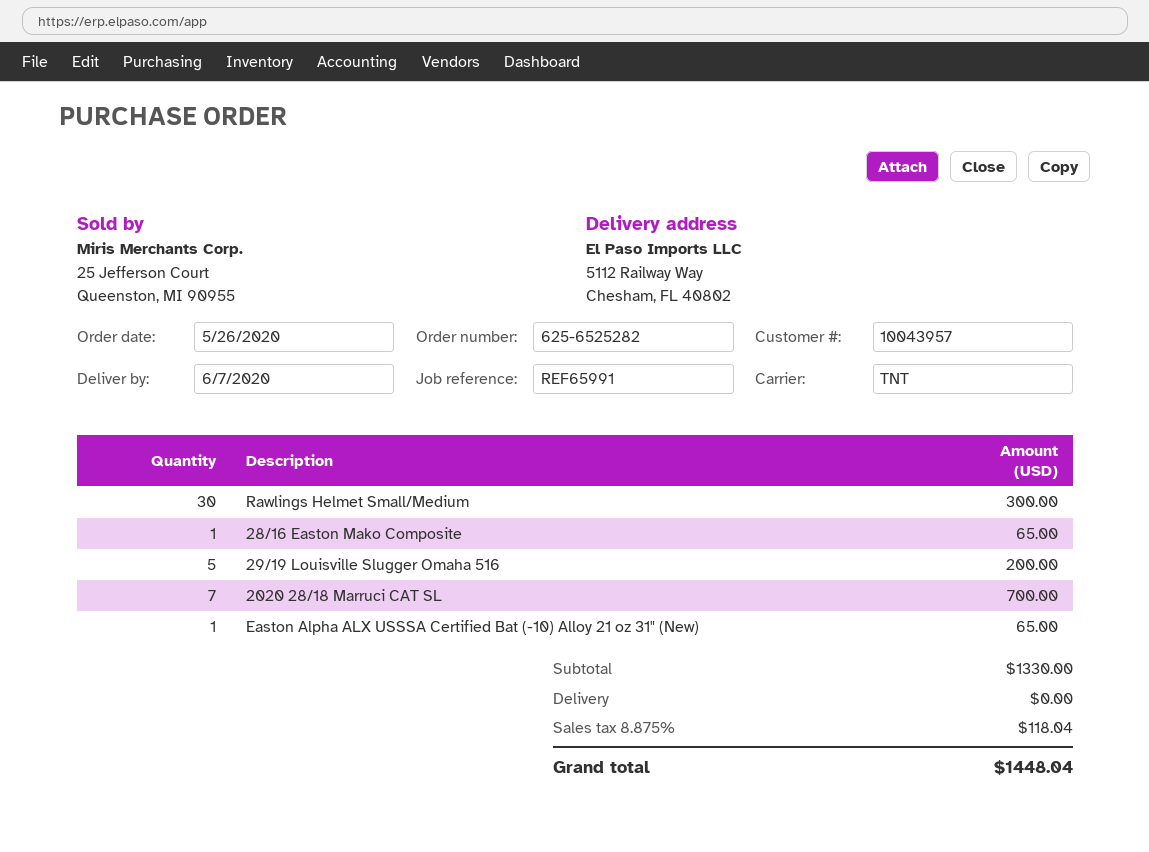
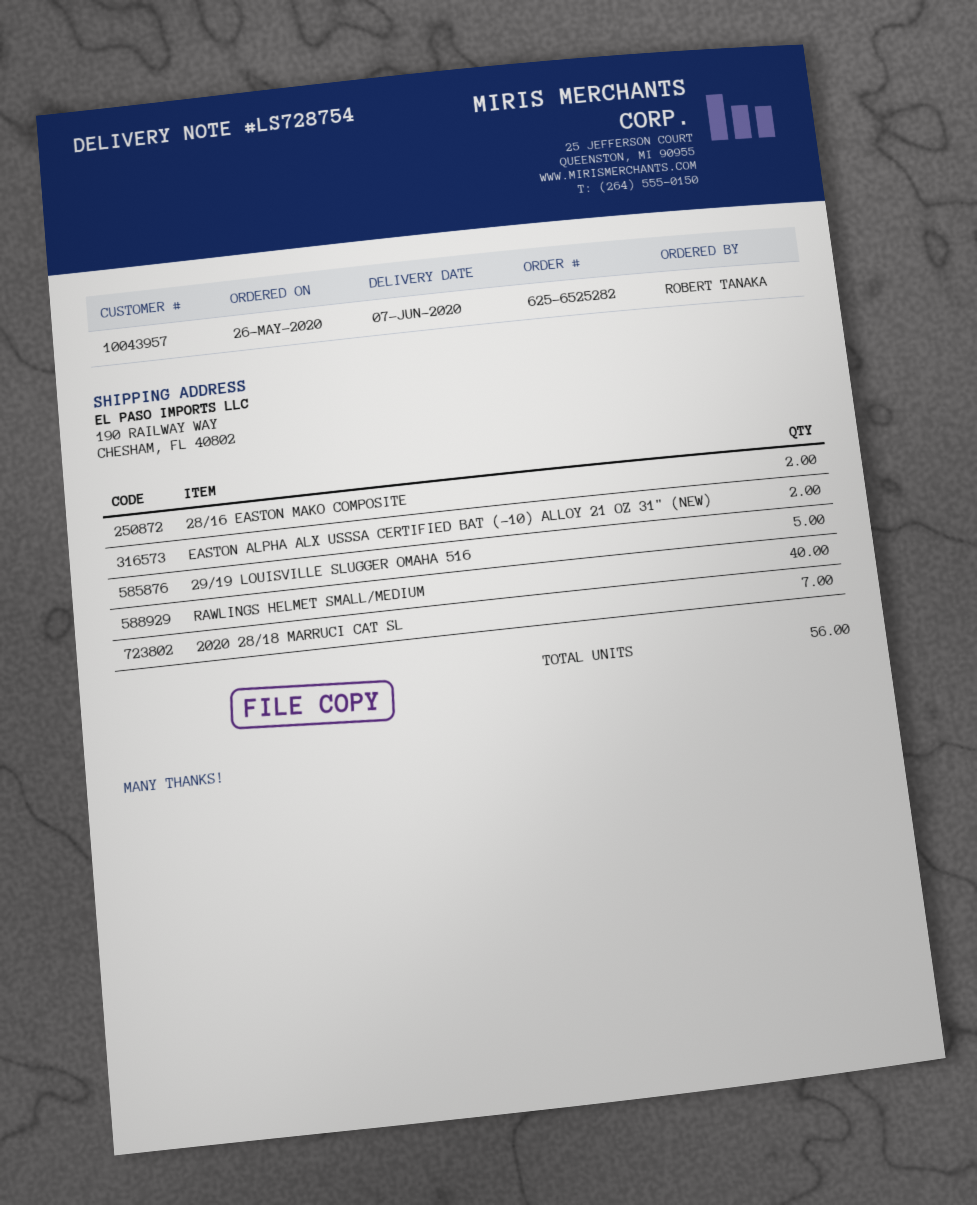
ship to: 5112 Railway Way, Chesham, FL 40802 -> 190 RAILWAY WAY, CHESHAM, FL 40802
Rawlings Helmet Small/Medium: 30 -> 40
28/16 Easton Mako Composite: 1 -> 2
Easton Alpha ALX USSSA Certified Bat (-10) Alloy 21 oz 31" (New): 1 -> 2

